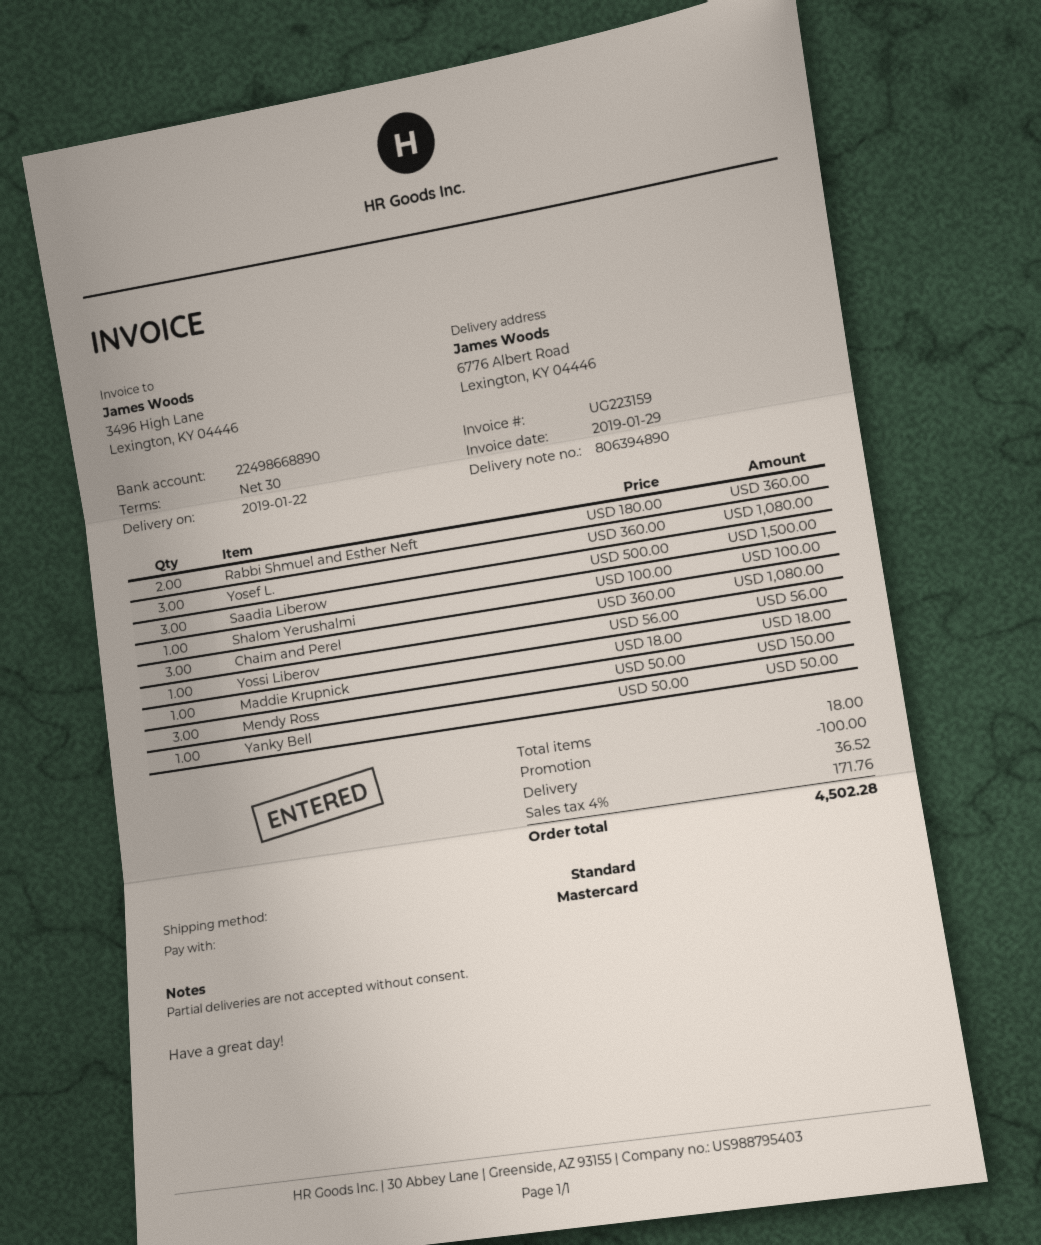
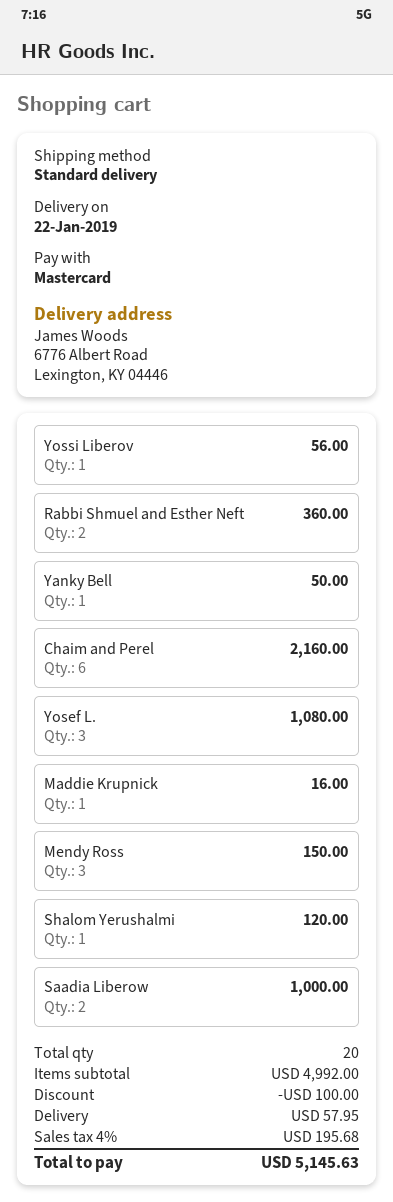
Saadia Liberow: 3 for 1500.00 -> 2 for 1000.00
Shalom Yerushalmi: 1 for 100.00 -> 1 for 120.00
Chaim and Perel: 3 for 1080.00 -> 6 for 2160.00
Maddie Krupnick: 1 for 18.00 -> 1 for 16.00
total quantity: 18 -> 20
shipping: 36.52 -> 57.95
tax: 4% = 171.76 -> 4% = 195.68
total: 4502.28 -> 5145.63

